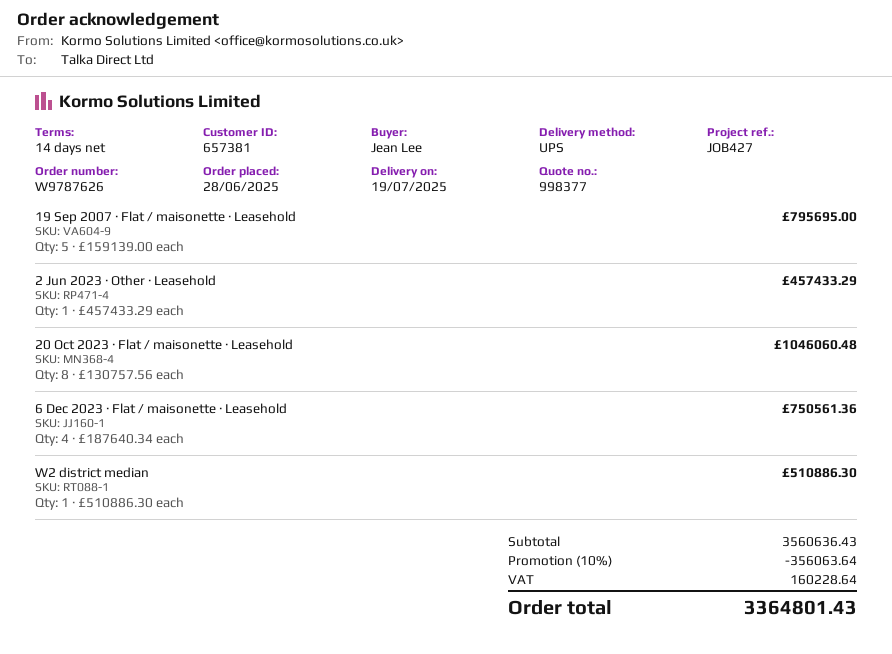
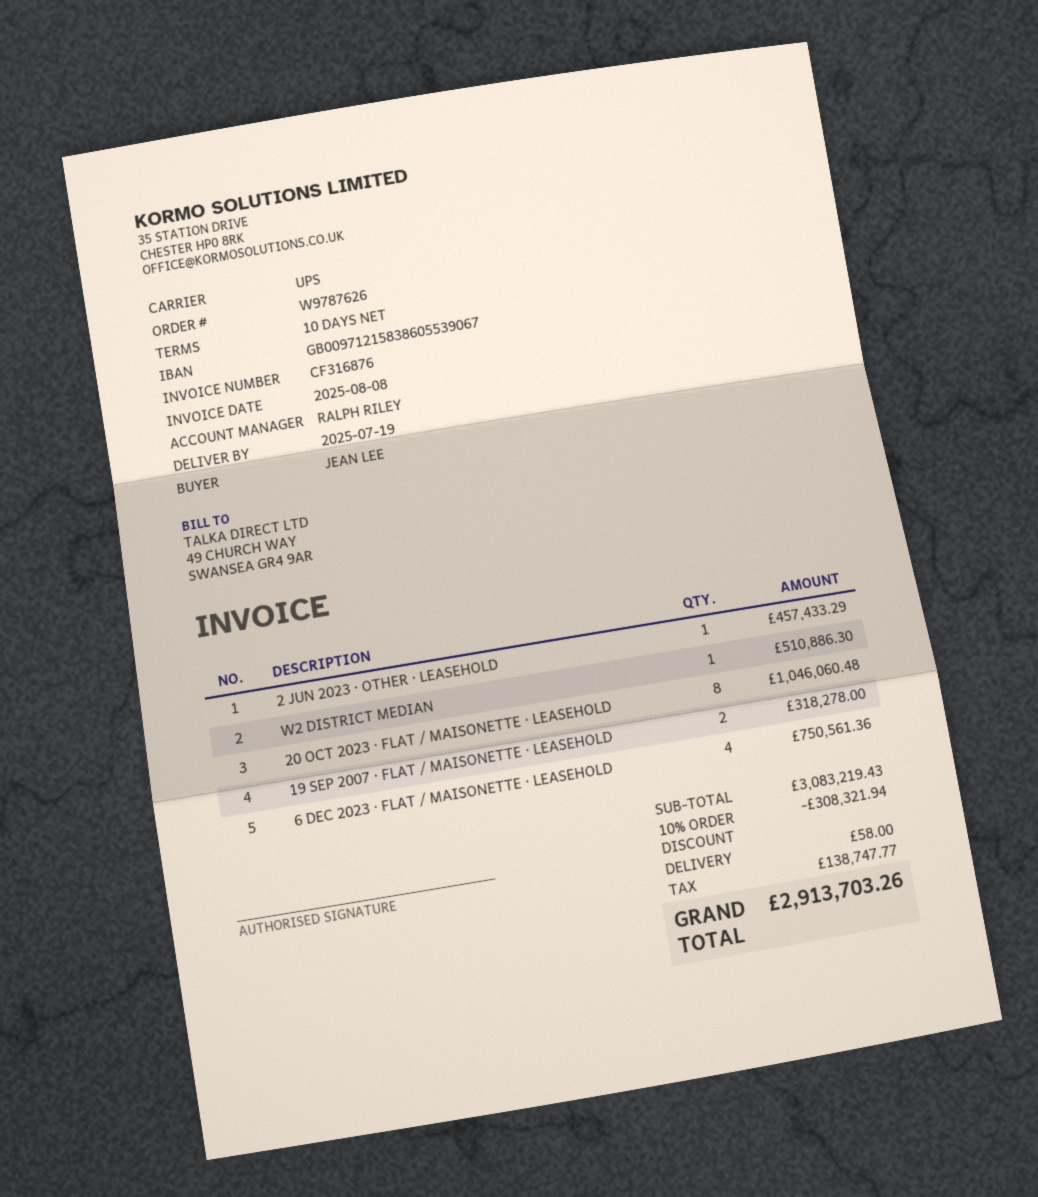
payment terms: 14 days -> 10 days
19 Sep 2007 · Flat / maisonette · Leasehold: 5 for 795695.00 -> 2 for 318278.00
subtotal: 3560636.43 -> 3083219.43
discount: 10% = 356063.64 -> 10% = 308321.94
shipping: none -> 58.00
tax: 160228.64 -> 138747.77
total: 3364801.43 -> 2913703.26

